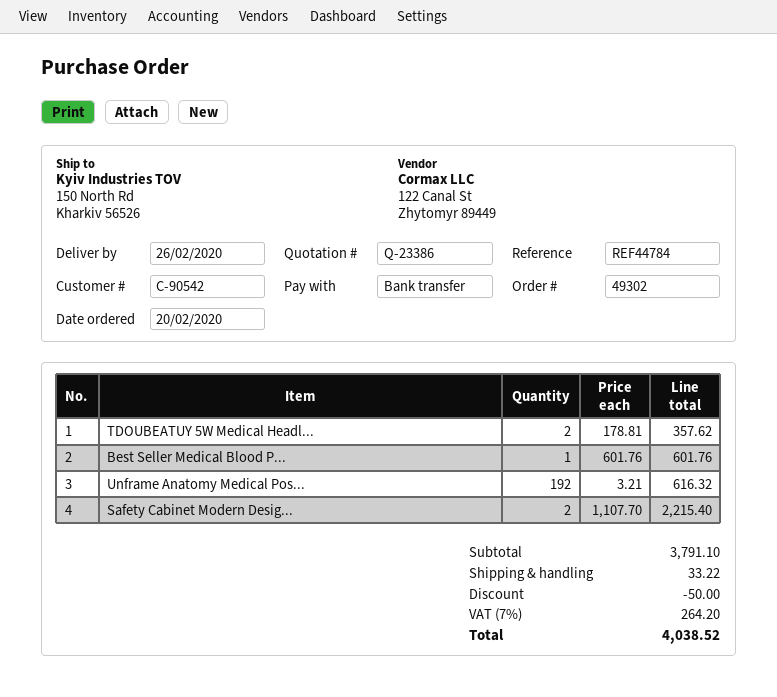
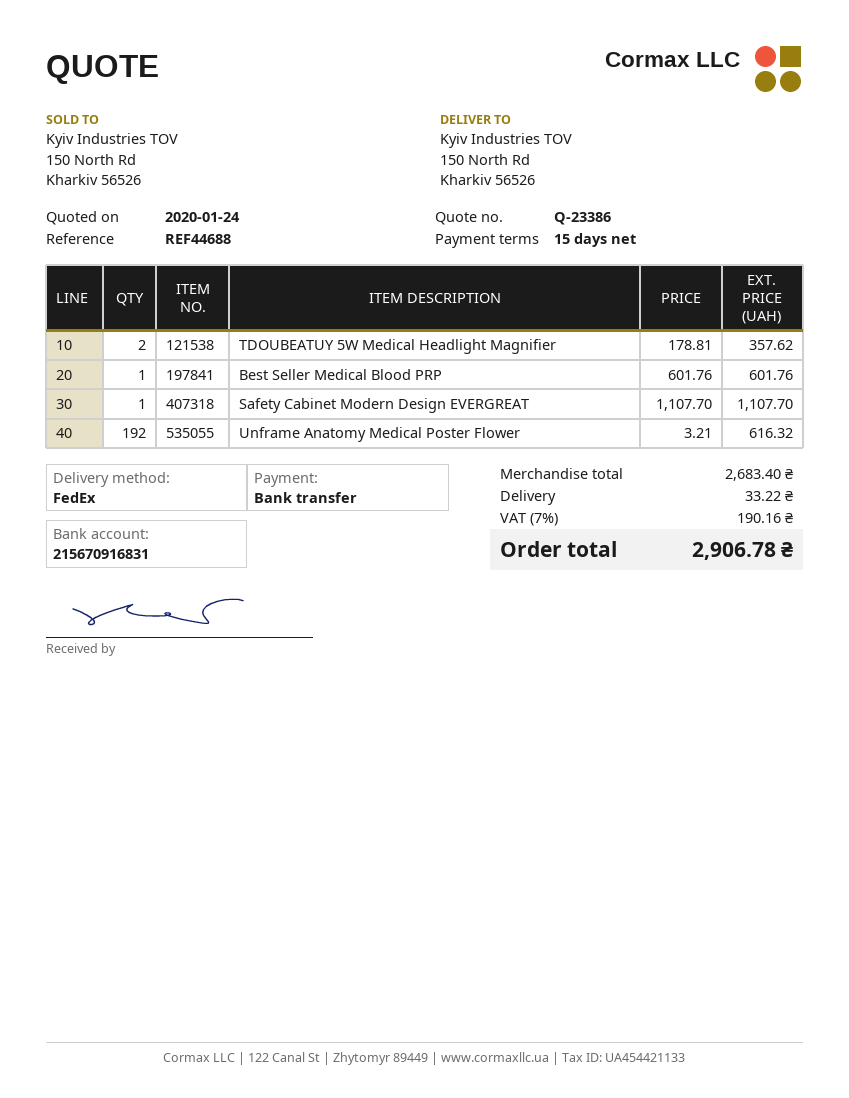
reference: REF44784 -> REF44688
Safety Cabinet Modern Desig...: 2 x 1107.70 = 2215.40 -> 1 x 1107.70 = 1107.70
subtotal: 3791.10 -> 2683.40
discount: 50.00 -> none
tax: 7% = 264.20 -> 7% = 190.16
total: 4038.52 -> 2906.78

